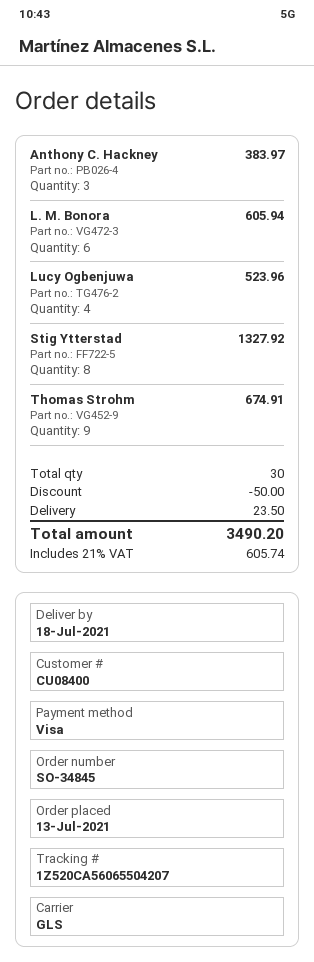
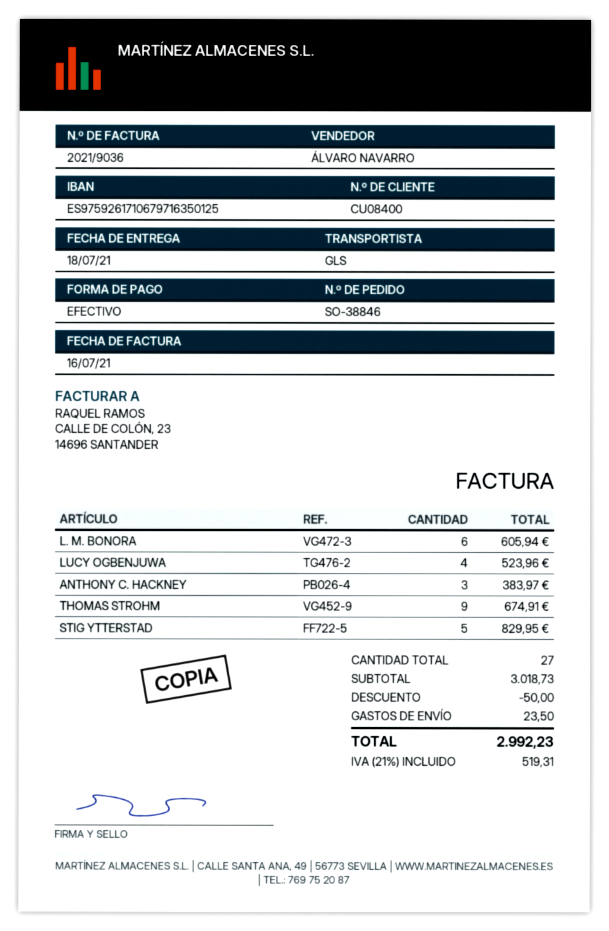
order number: SO-34845 -> SO-38846
payment method: Visa -> cash
Stig Ytterstad: 8 for 1327.92 -> 5 for 829.95
total quantity: 30 -> 27
tax: 21% = 605.74 -> 21% = 519.31
total: 3490.20 -> 2992.23

